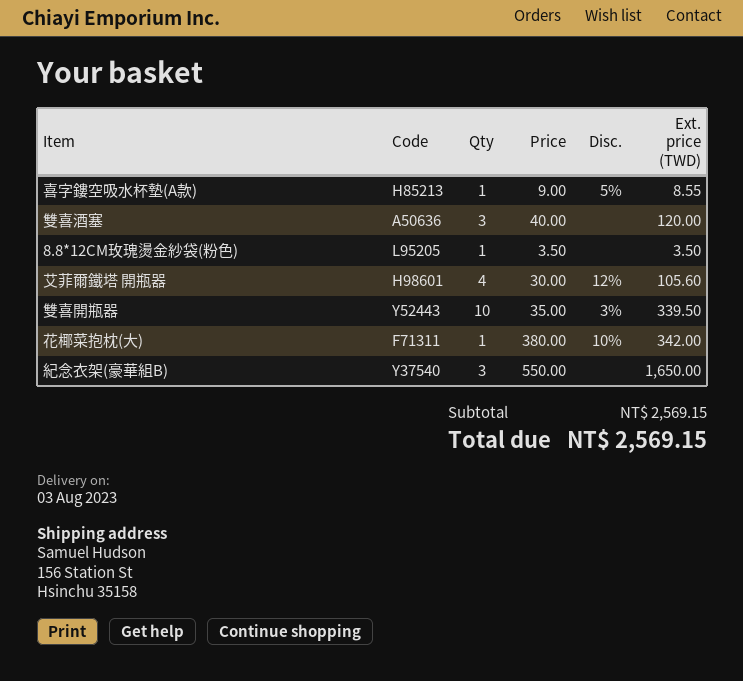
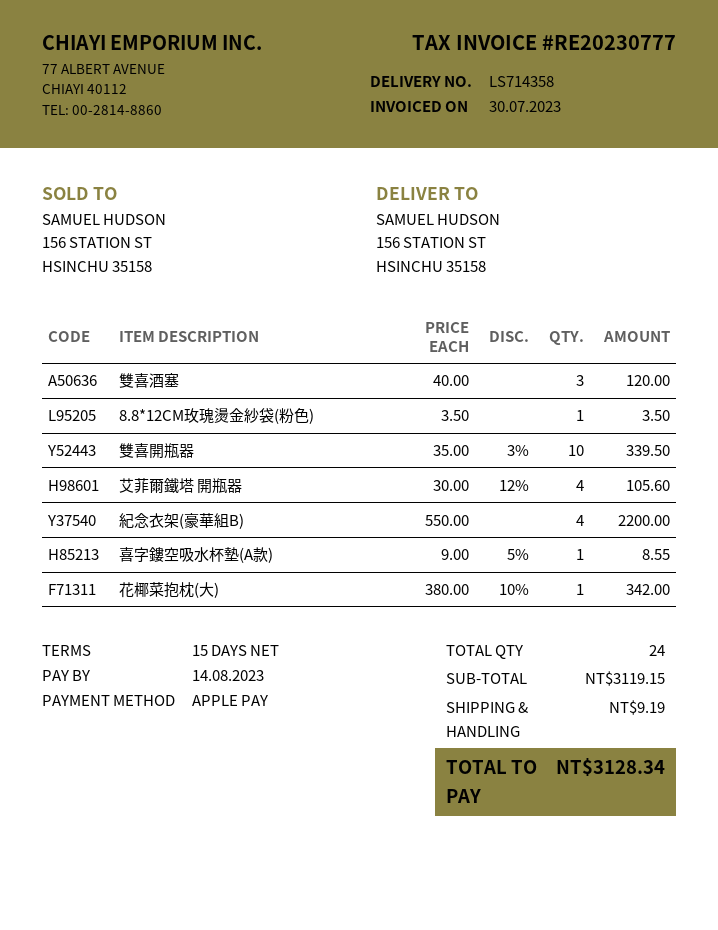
紀念衣架(豪華組B): 3 x 550.00 = 1650.00 -> 4 x 550.00 = 2200.00
subtotal: 2569.15 -> 3119.15
shipping: none -> 9.19
total: 2569.15 -> 3128.34

